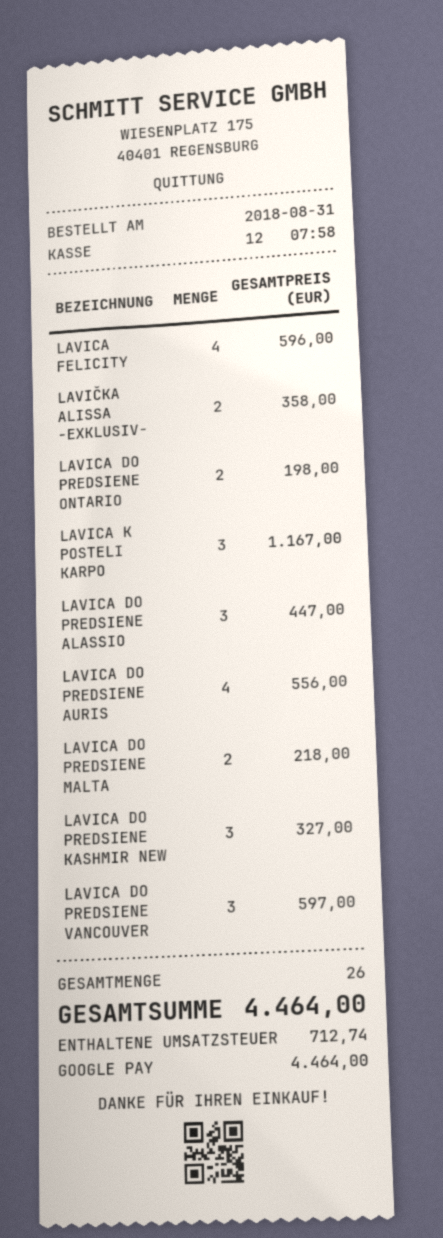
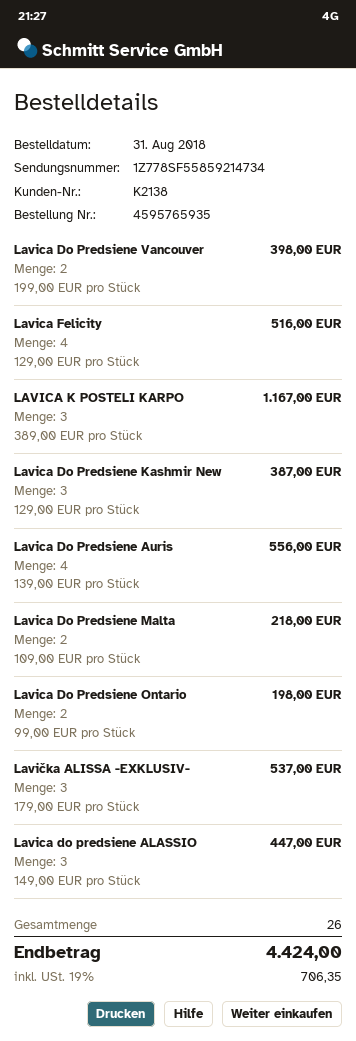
LAVICA FELICITY: 4 for 596.00 -> 4 for 516.00
LAVIČKA ALISSA -EXKLUSIV-: 2 for 358.00 -> 3 for 537.00
LAVICA DO PREDSIENE KASHMIR NEW: 3 for 327.00 -> 3 for 387.00
LAVICA DO PREDSIENE VANCOUVER: 3 for 597.00 -> 2 for 398.00
tax: 712.74 -> 706.35
total: 4464.00 -> 4424.00

